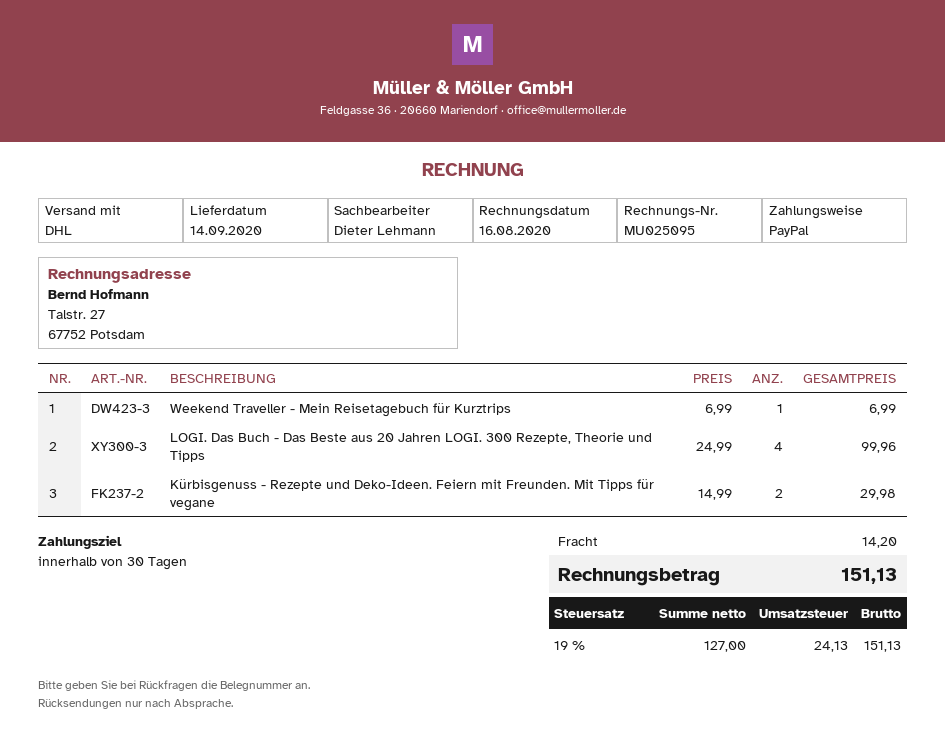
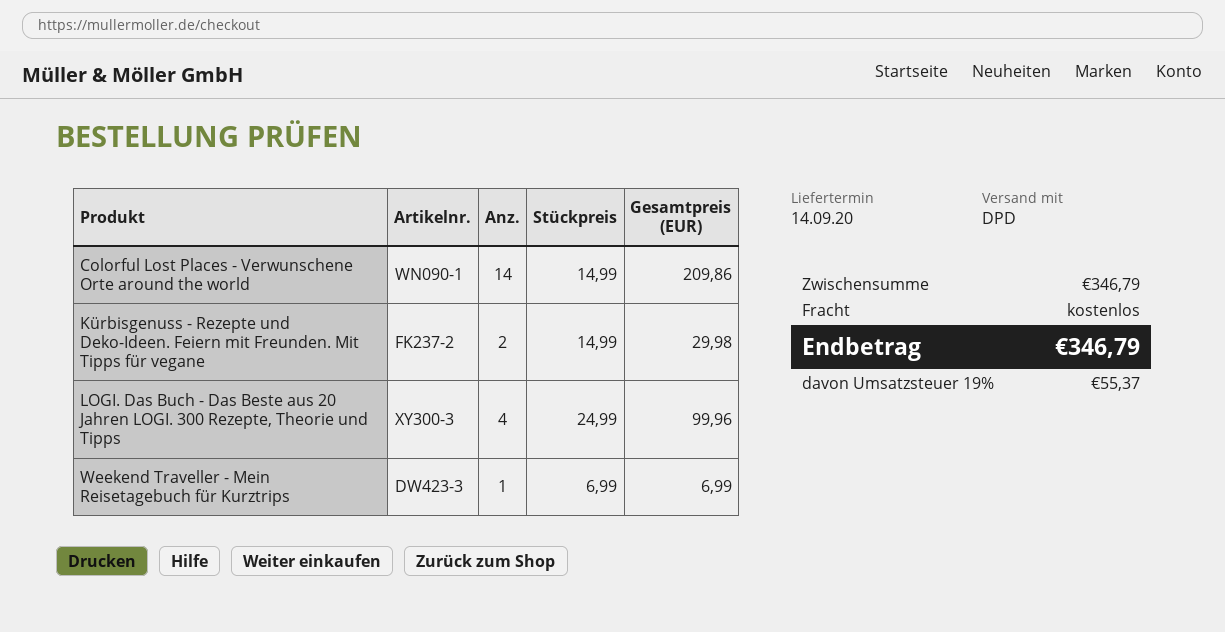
shipping method: DHL -> DPD
Colorful Lost Places - Verwunschene Orte around the world: none -> 14 x 14.99 = 209.86
shipping: 14.20 -> 0.00
tax: 19% = 24.13 -> 19% = 55.37
total: 151.13 -> 346.79

